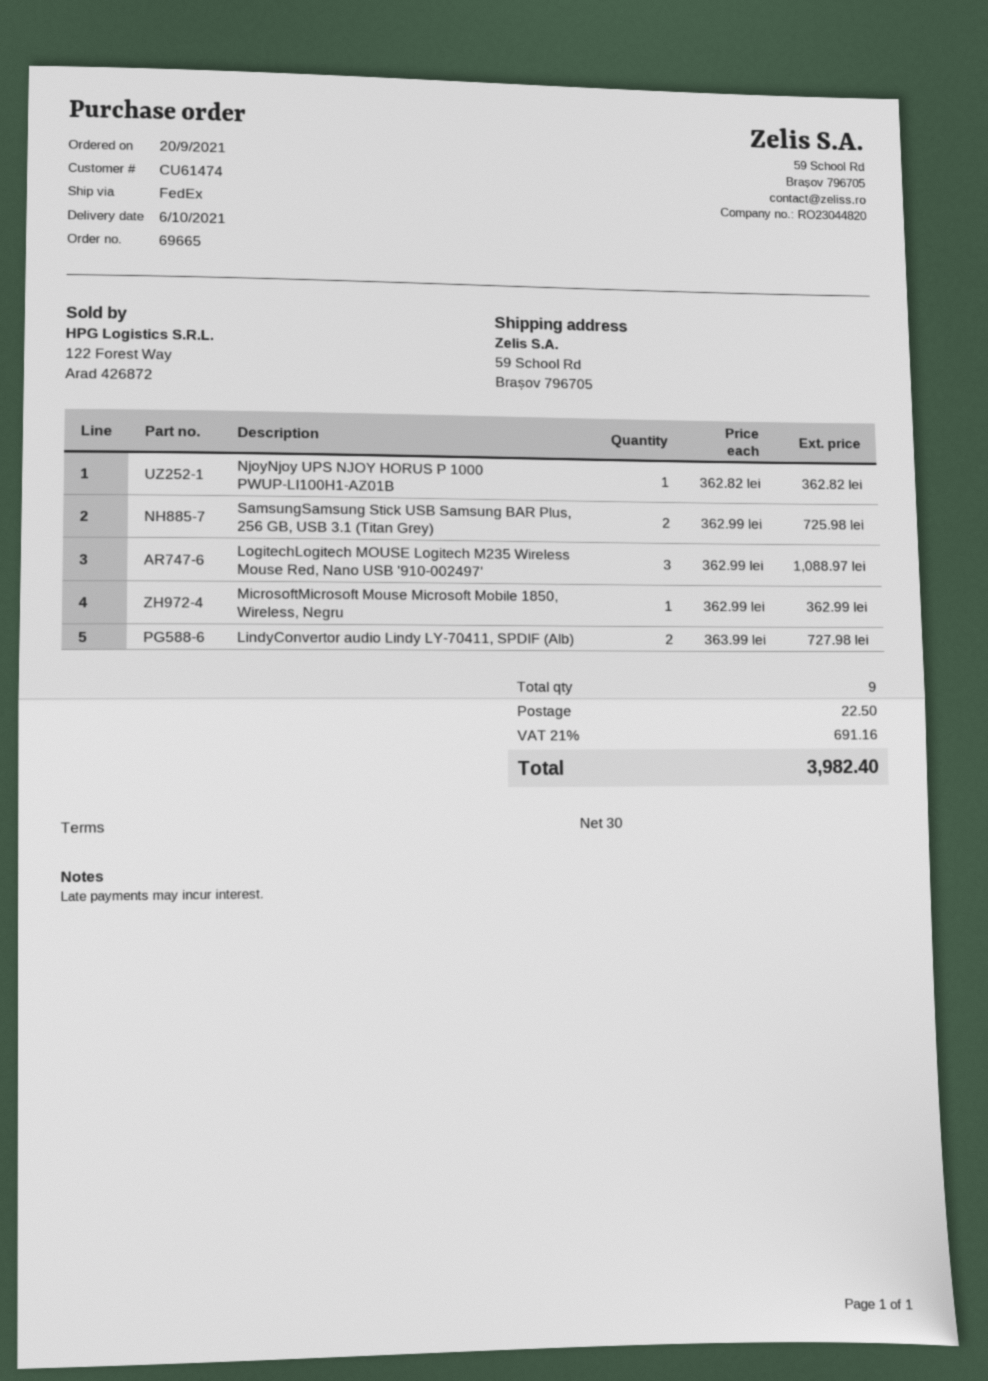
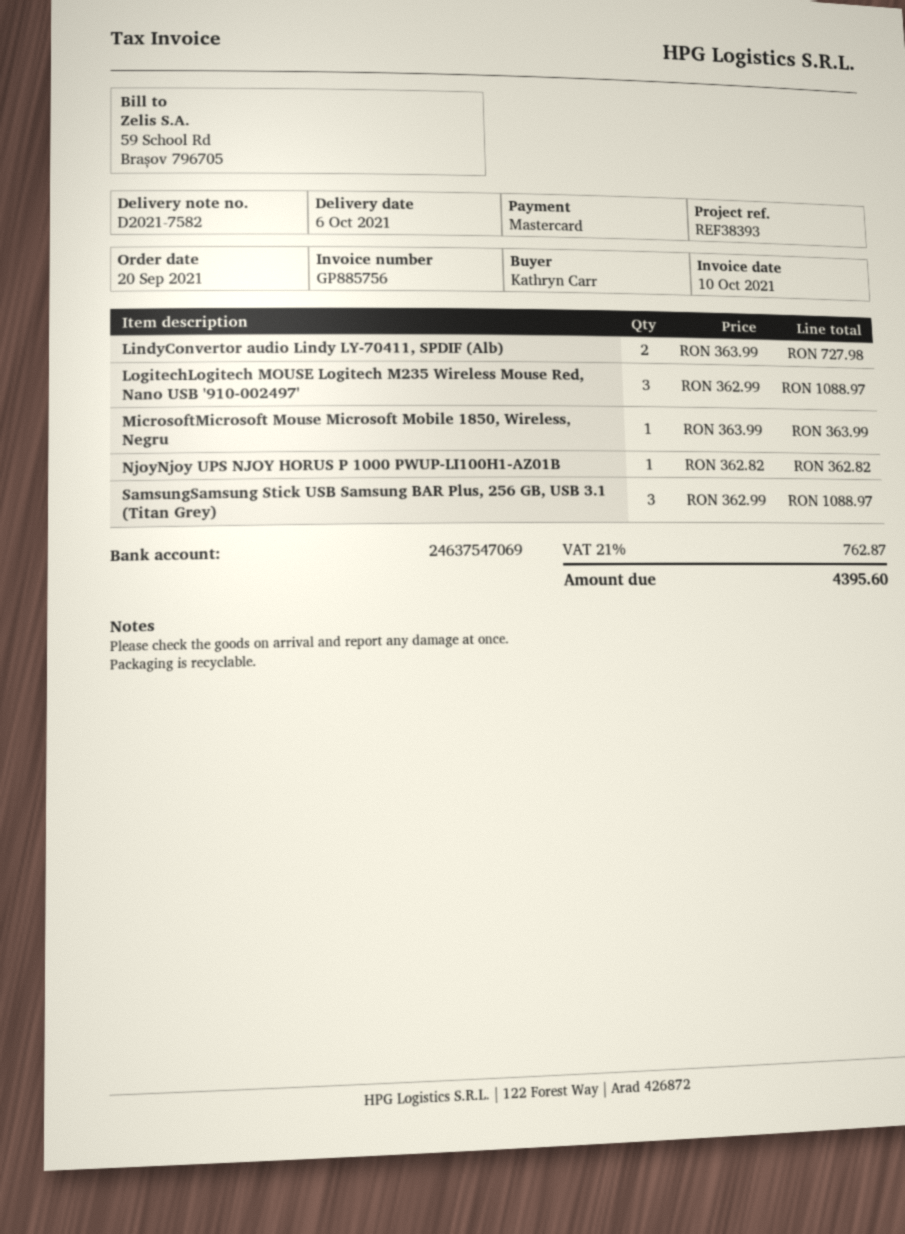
SamsungSamsung Stick USB Samsung BAR Plus, 256 GB, USB 3.1 (Titan Grey): 2 x 362.99 = 725.98 -> 3 x 362.99 = 1088.97
MicrosoftMicrosoft Mouse Microsoft Mobile 1850, Wireless, Negru: 1 x 362.99 = 362.99 -> 1 x 363.99 = 363.99
shipping: 22.50 -> none
tax: 21% = 691.16 -> 21% = 762.87
total: 3982.40 -> 4395.60

